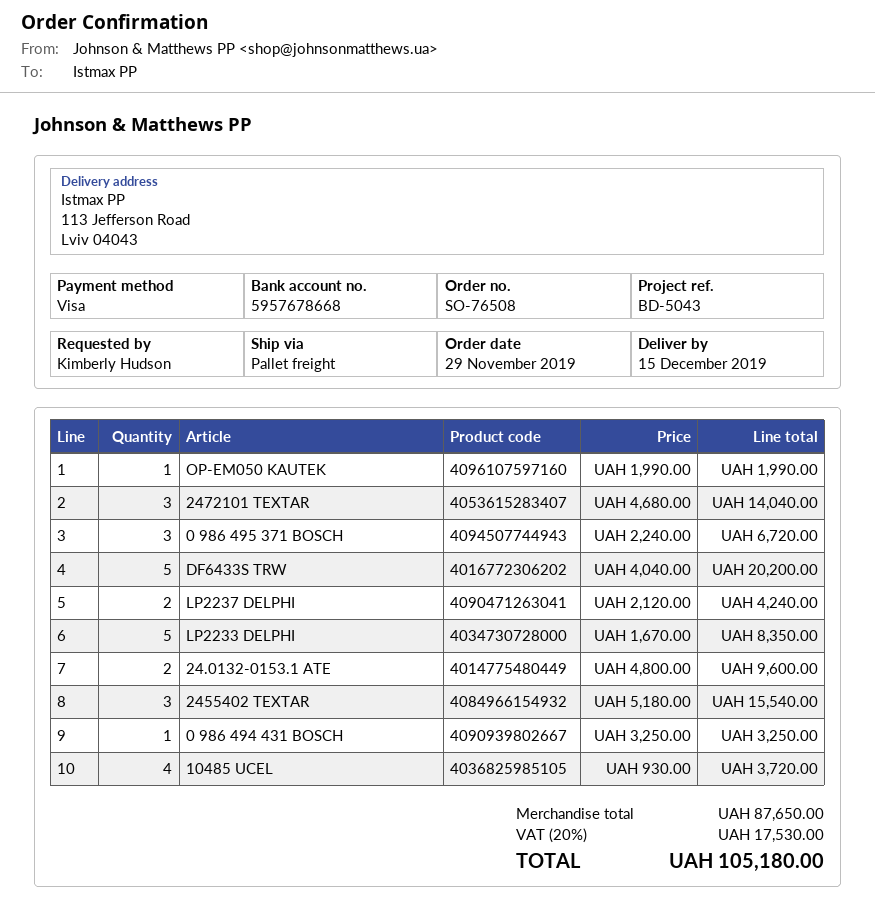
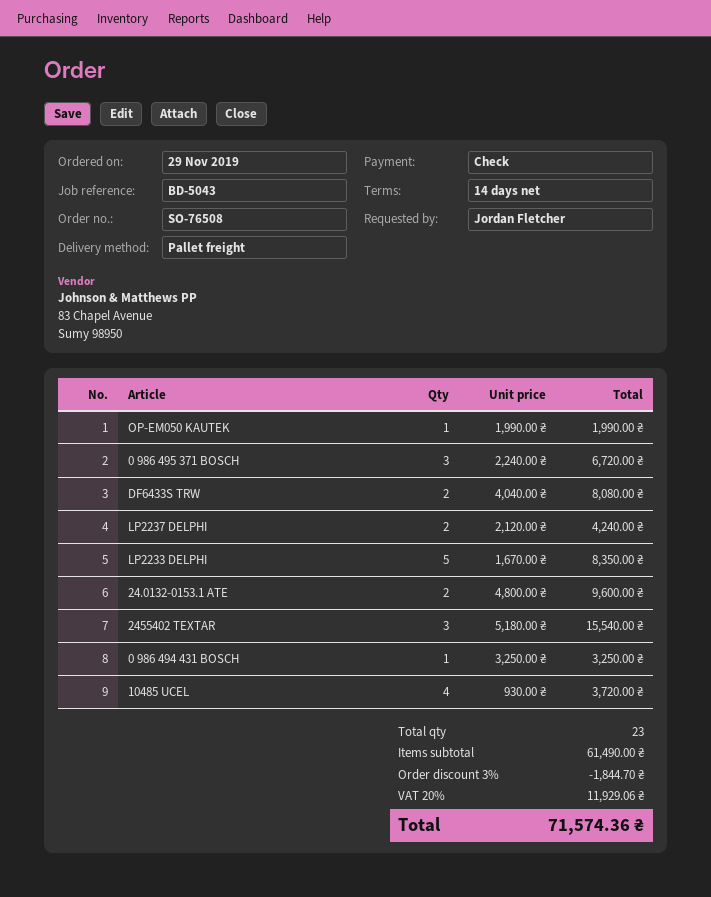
ordered by: Kimberly Hudson -> Jordan Fletcher
payment method: Visa -> cheque
2472101 TEXTAR: 3 x 4680.00 = 14040.00 -> none
DF6433S TRW: 5 x 4040.00 = 20200.00 -> 2 x 4040.00 = 8080.00
subtotal: 87650.00 -> 61490.00
discount: none -> 3% = 1844.70
tax: 20% = 17530.00 -> 20% = 11929.06
total: 105180.00 -> 71574.36

